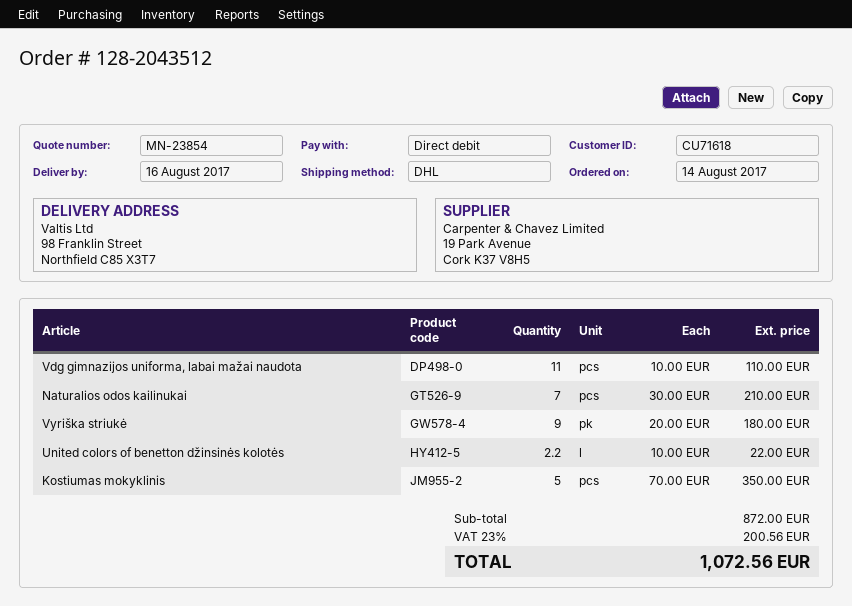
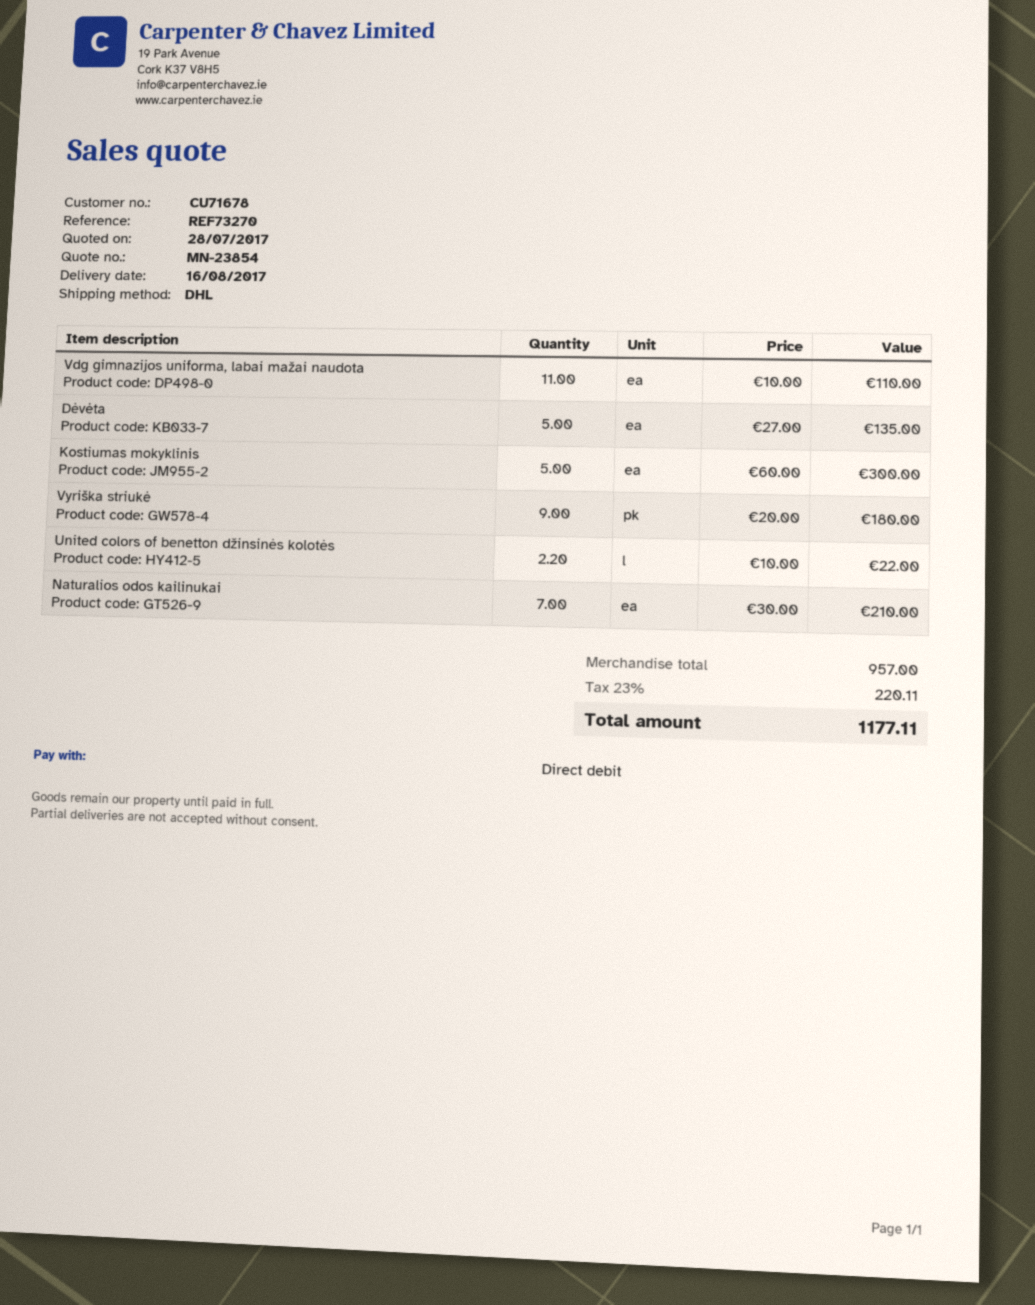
customer number: CU71618 -> CU71678
Kostiumas mokyklinis: 5 x 70.00 = 350.00 -> 5 x 60.00 = 300.00
Dėvėta: none -> 5 x 27.00 = 135.00
subtotal: 872.00 -> 957.00
tax: 23% = 200.56 -> 23% = 220.11
total: 1072.56 -> 1177.11

